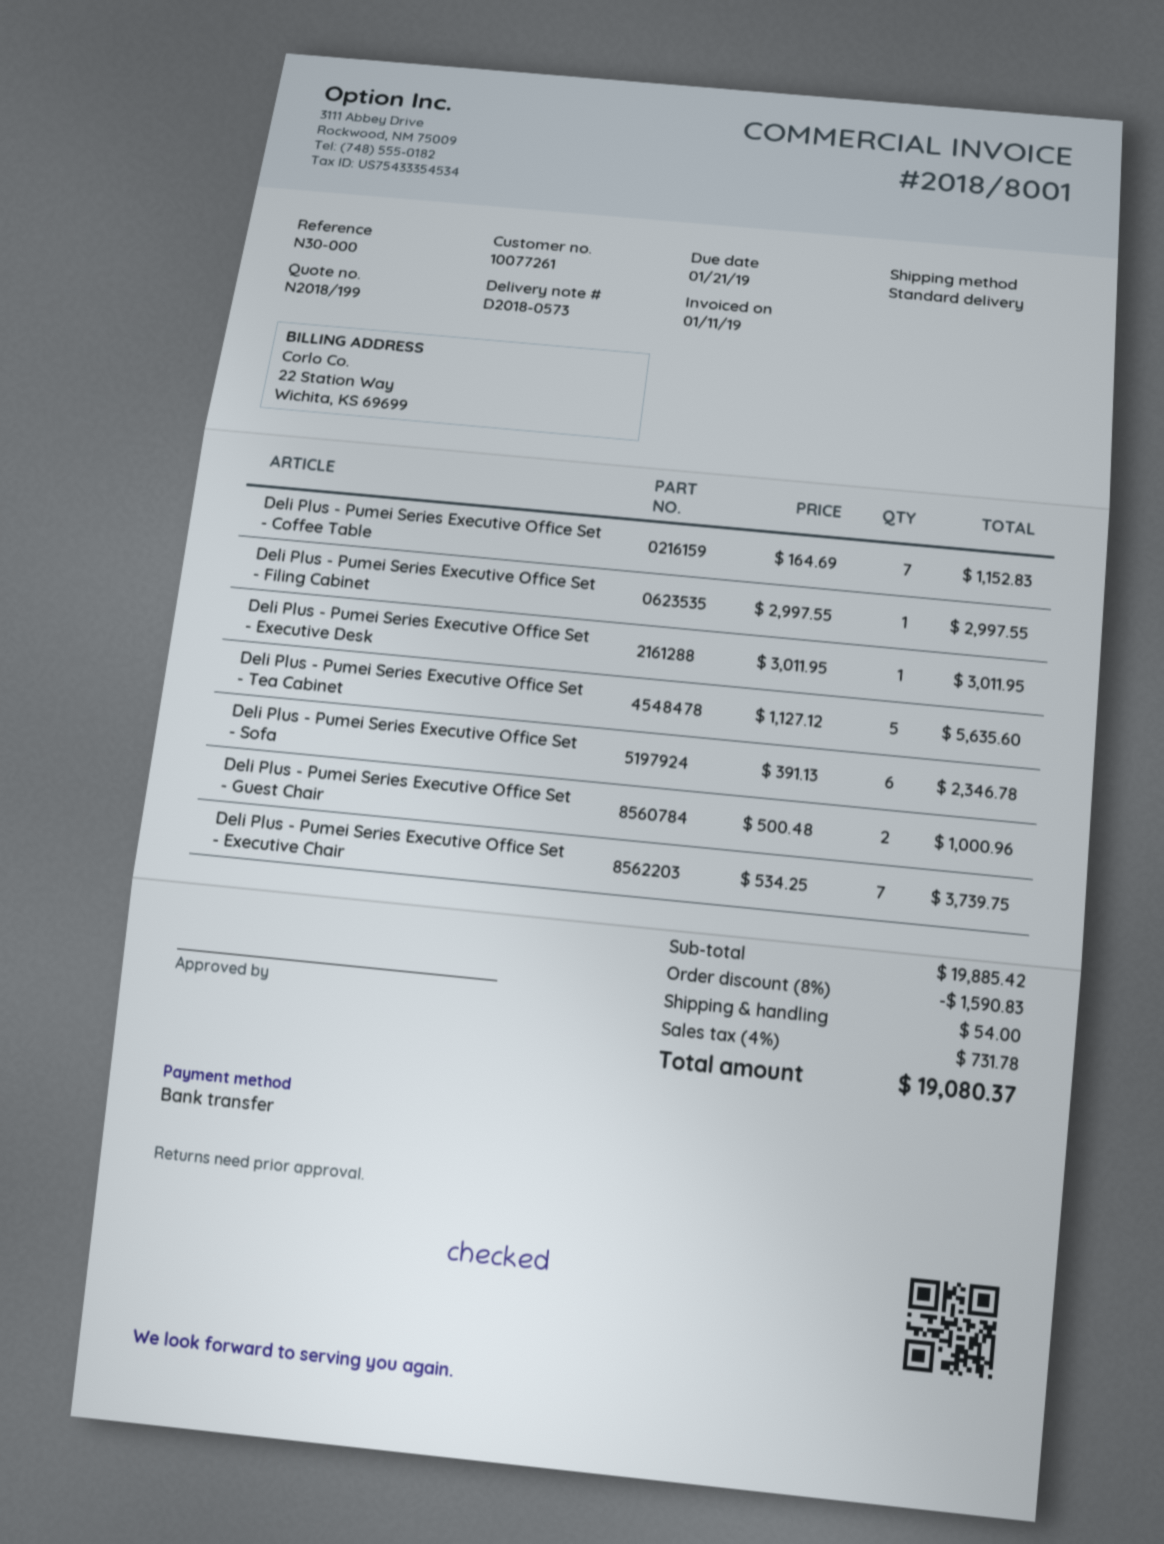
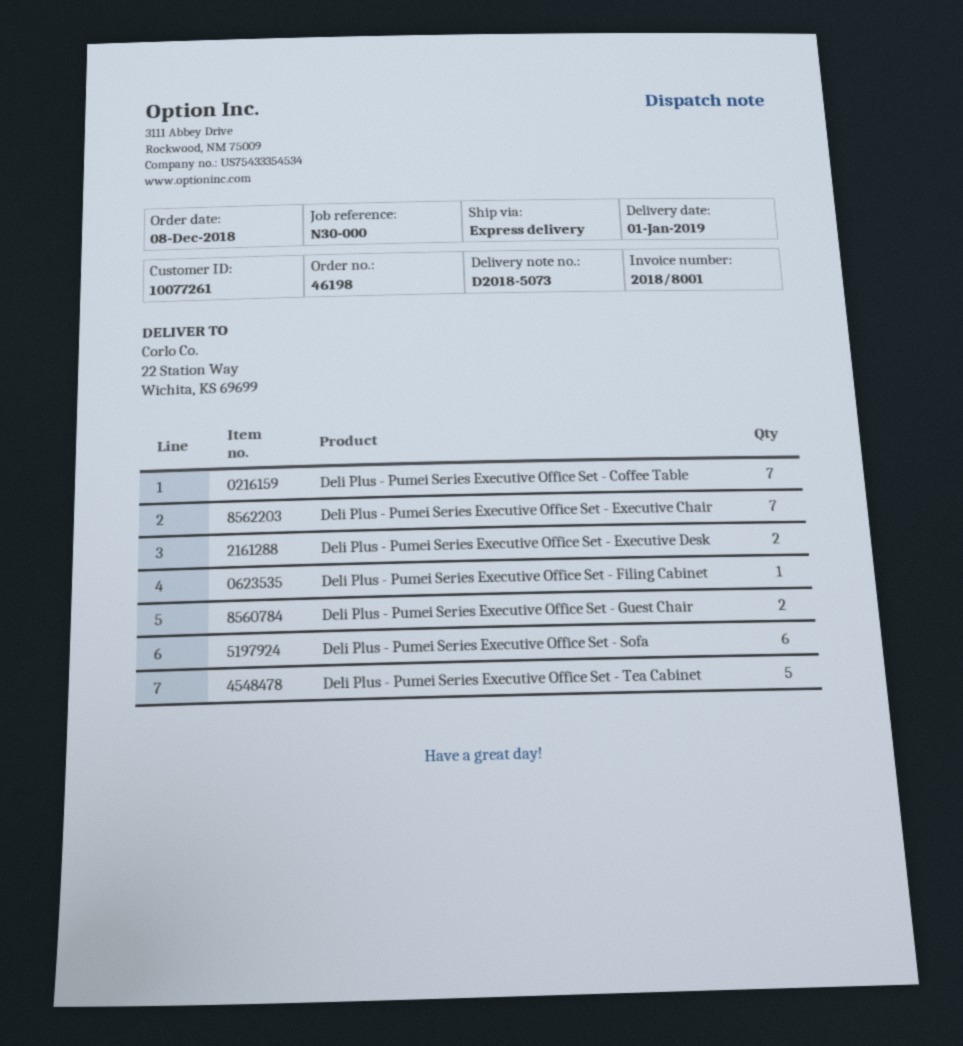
delivery note number: D2018-0573 -> D2018-5073
shipping method: standard -> express
Deli Plus - Pumei Series Executive Office Set - Executive Desk: 1 -> 2

